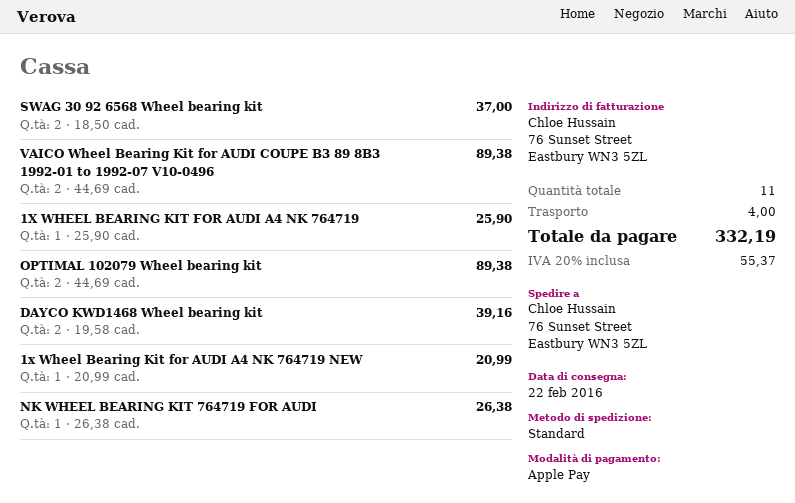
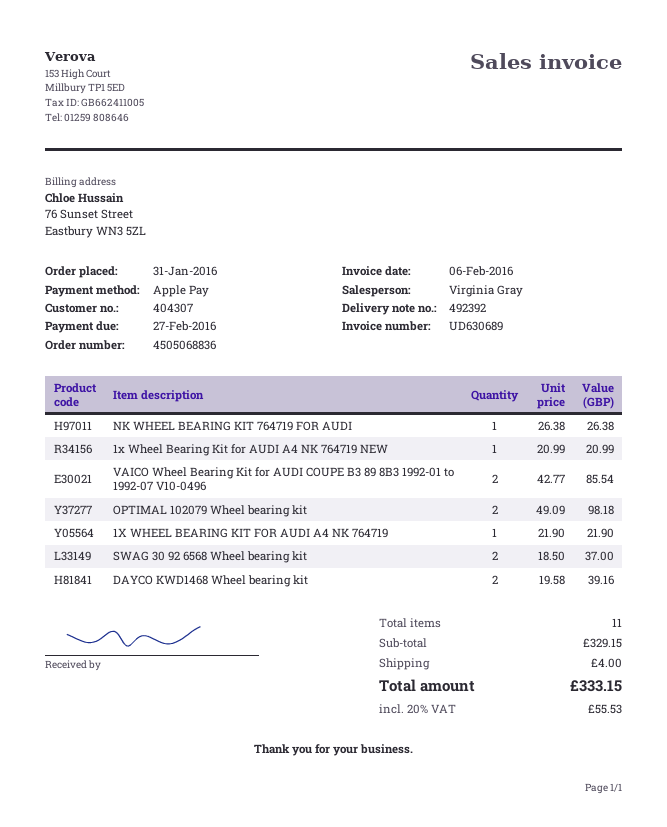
VAICO Wheel Bearing Kit for AUDI COUPE B3 89 8B3 1992-01 to 1992-07 V10-0496: 2 x 44.69 = 89.38 -> 2 x 42.77 = 85.54
1X WHEEL BEARING KIT FOR AUDI A4 NK 764719: 1 x 25.90 = 25.90 -> 1 x 21.90 = 21.90
OPTIMAL 102079 Wheel bearing kit: 2 x 44.69 = 89.38 -> 2 x 49.09 = 98.18
tax: 20% = 55.37 -> 20% = 55.53
total: 332.19 -> 333.15

